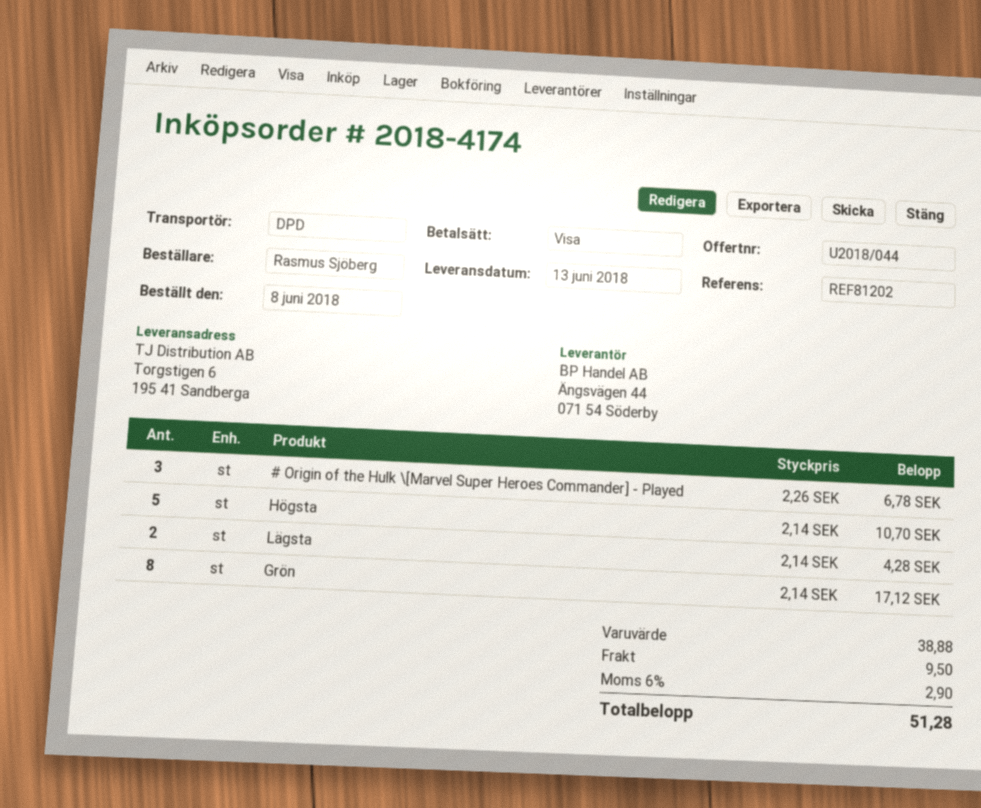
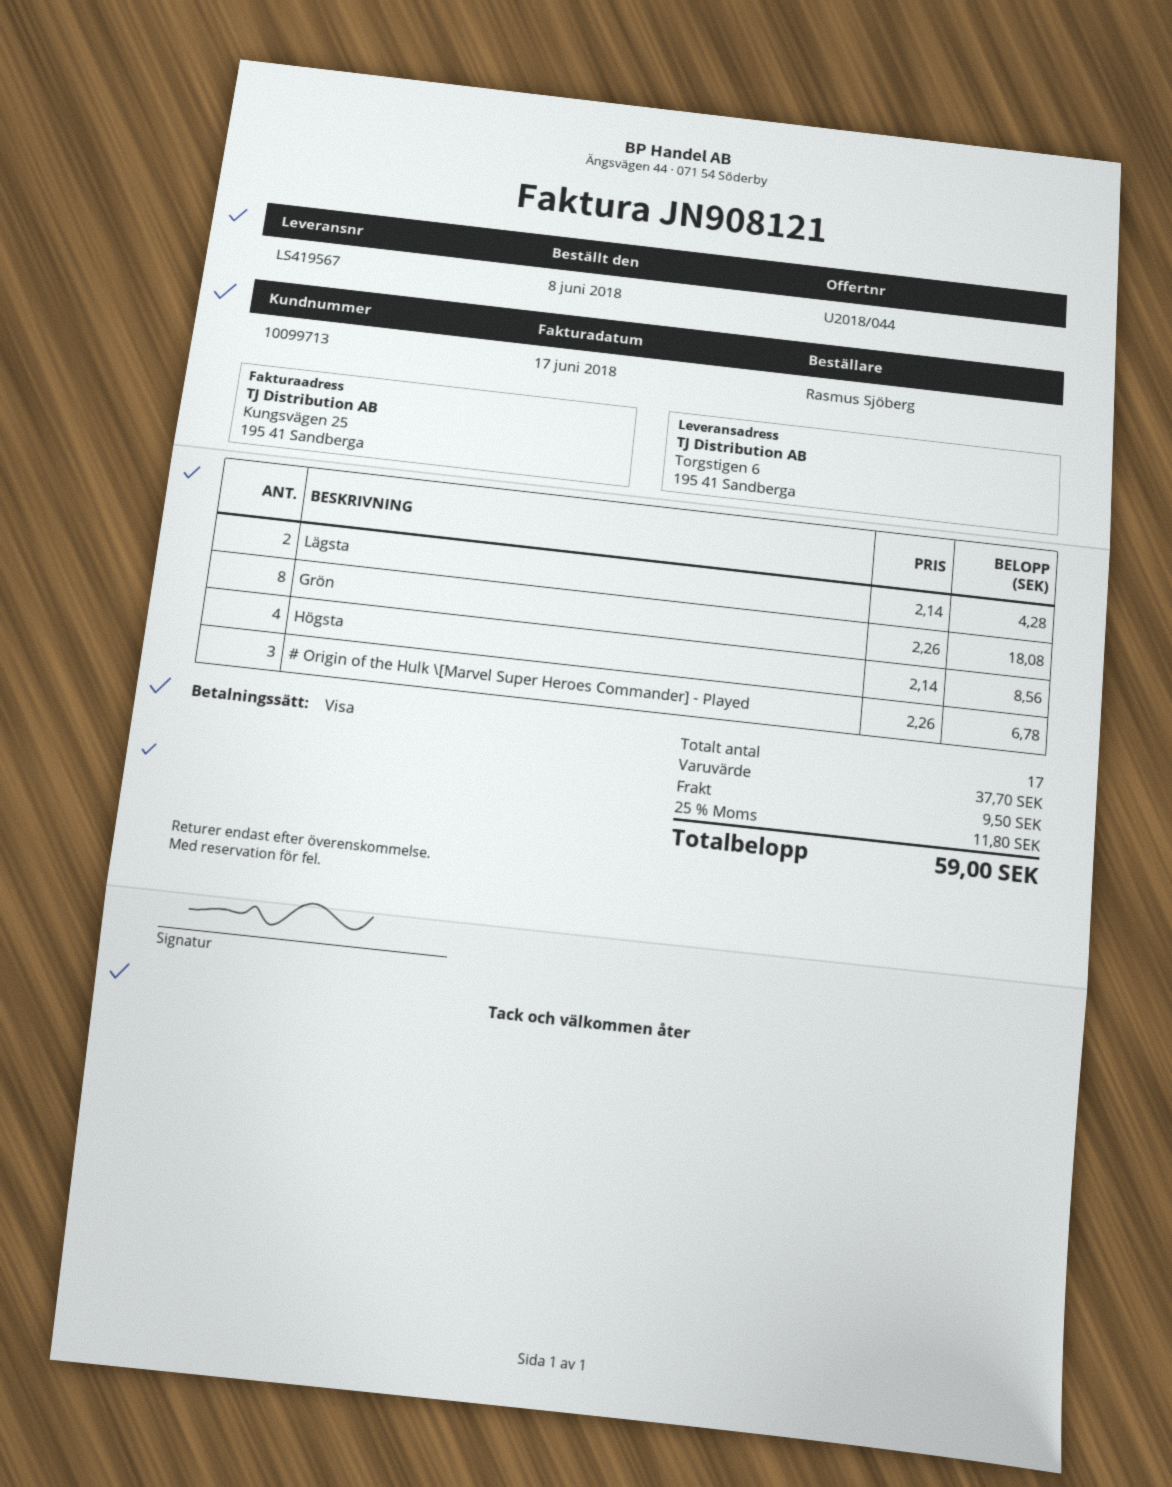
Högsta: 5 x 2.14 = 10.70 -> 4 x 2.14 = 8.56
Grön: 8 x 2.14 = 17.12 -> 8 x 2.26 = 18.08
subtotal: 38.88 -> 37.70
tax: 6% = 2.90 -> 25% = 11.80
total: 51.28 -> 59.00

